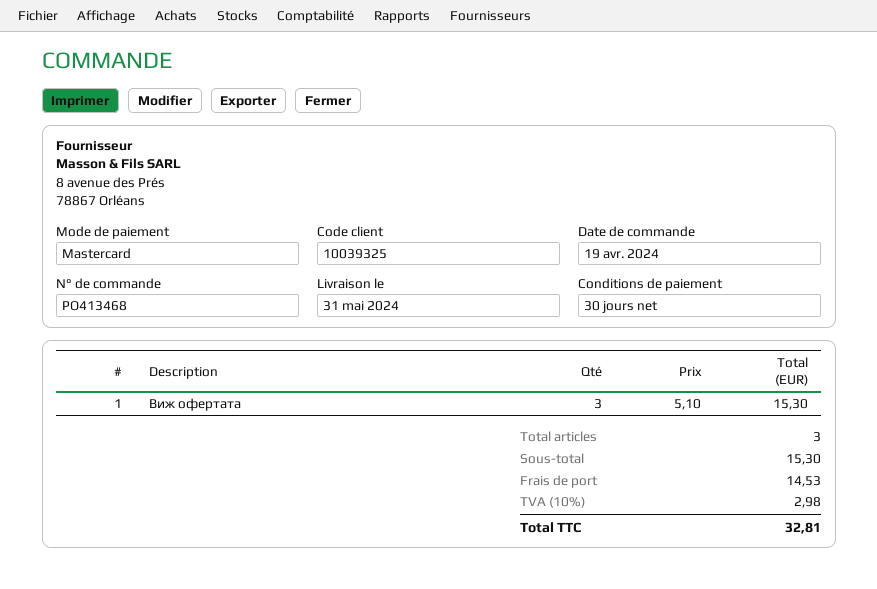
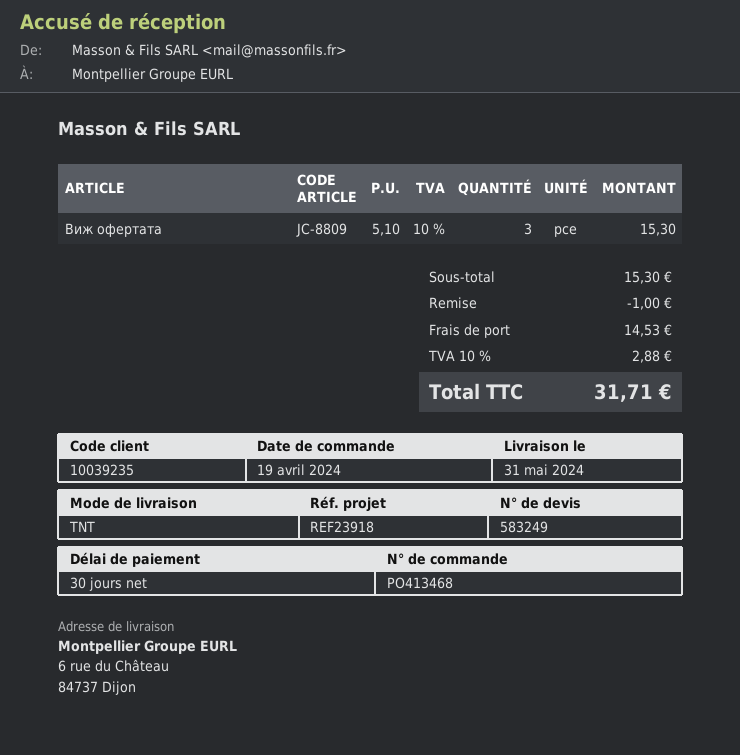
customer number: 10039325 -> 10039235
discount: none -> 1.00
tax: 10% = 2.98 -> 10% = 2.88
total: 32.81 -> 31.71

